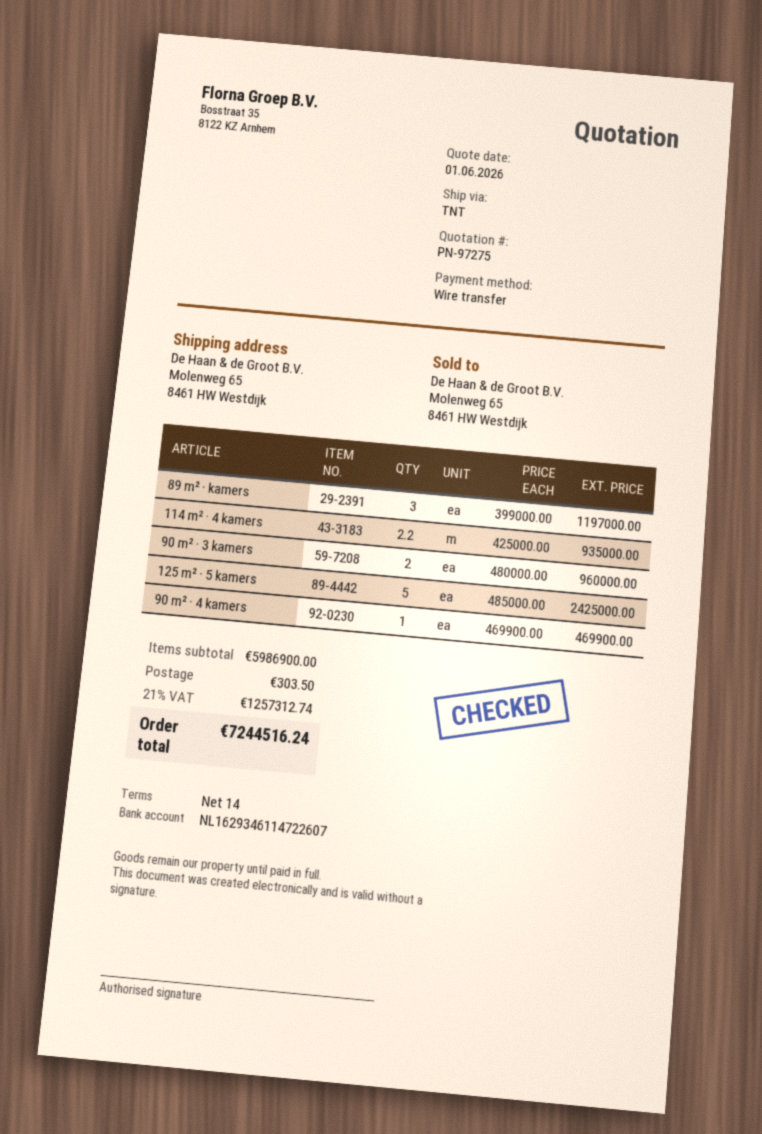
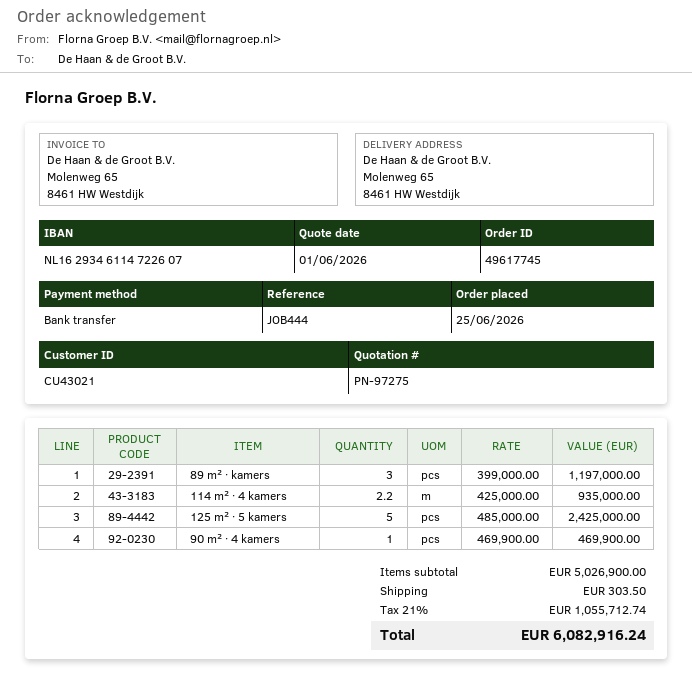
90 m² · 3 kamers: 2 x 480000.00 = 960000.00 -> none
subtotal: 5986900.00 -> 5026900.00
tax: 21% = 1257312.74 -> 21% = 1055712.74
total: 7244516.24 -> 6082916.24

